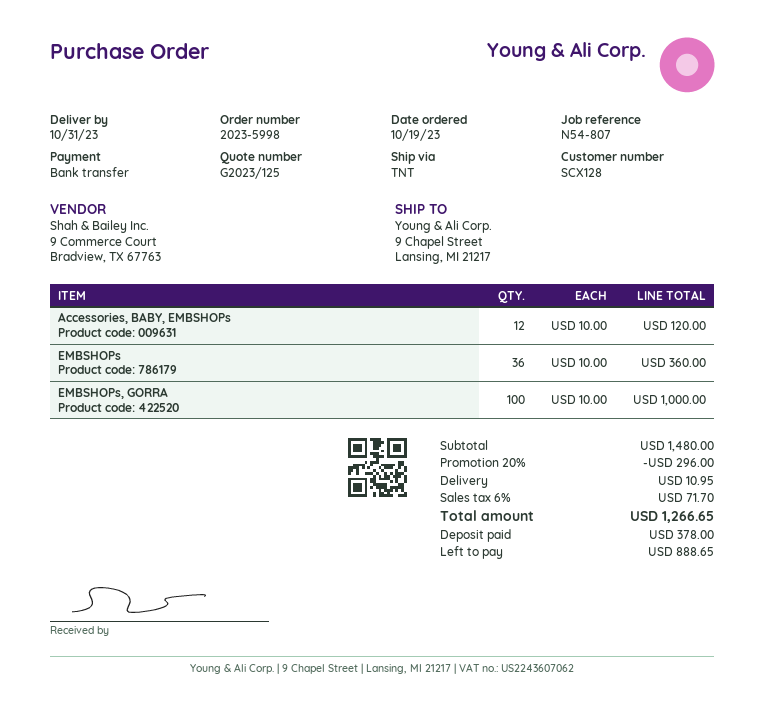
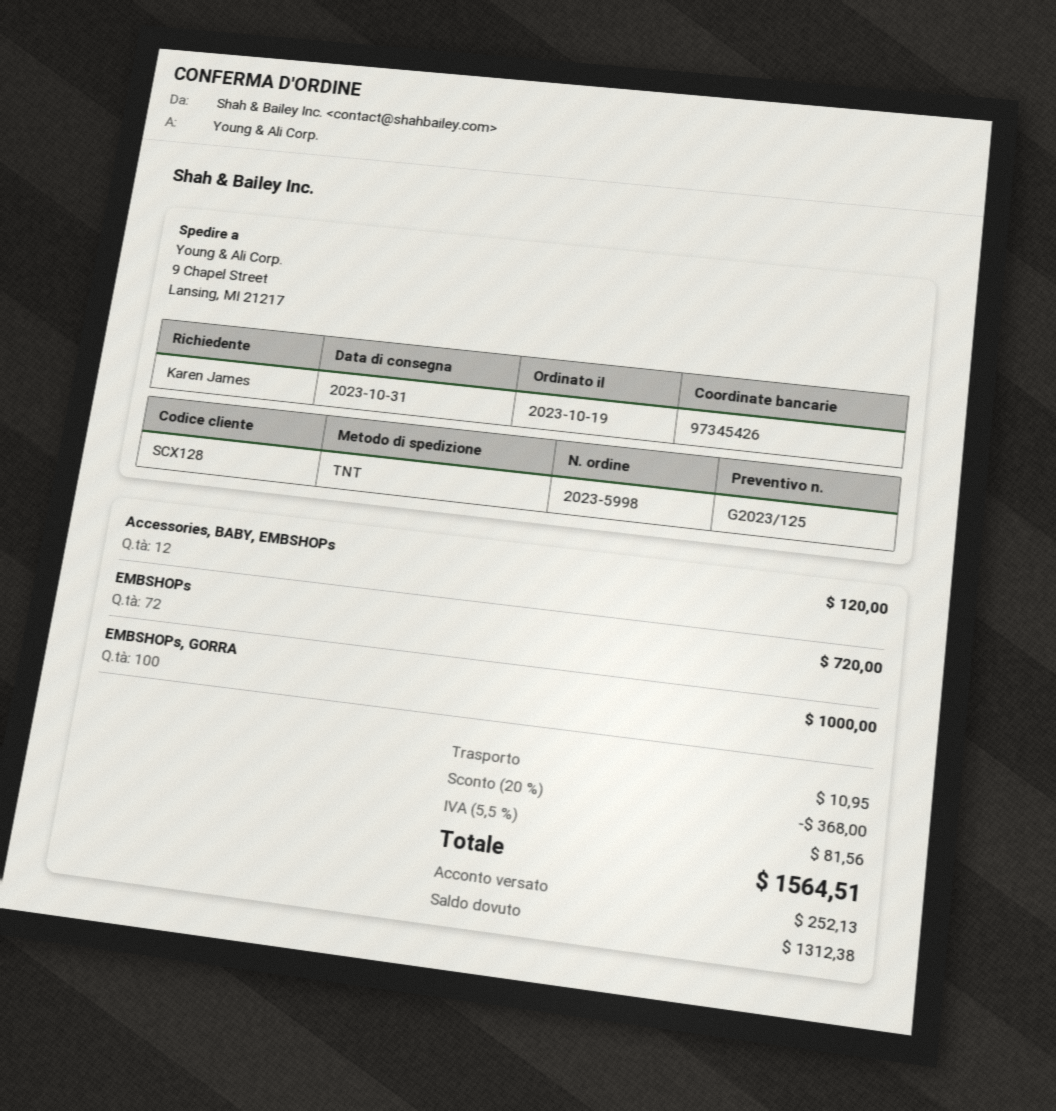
EMBSHOPs: 36 for 360.00 -> 72 for 720.00
discount: 20% = 296.00 -> 20% = 368.00
tax: 6% = 71.70 -> 5.5% = 81.56
total: 1266.65 -> 1564.51
deposit: 378.00 -> 252.13
balance: 888.65 -> 1312.38

